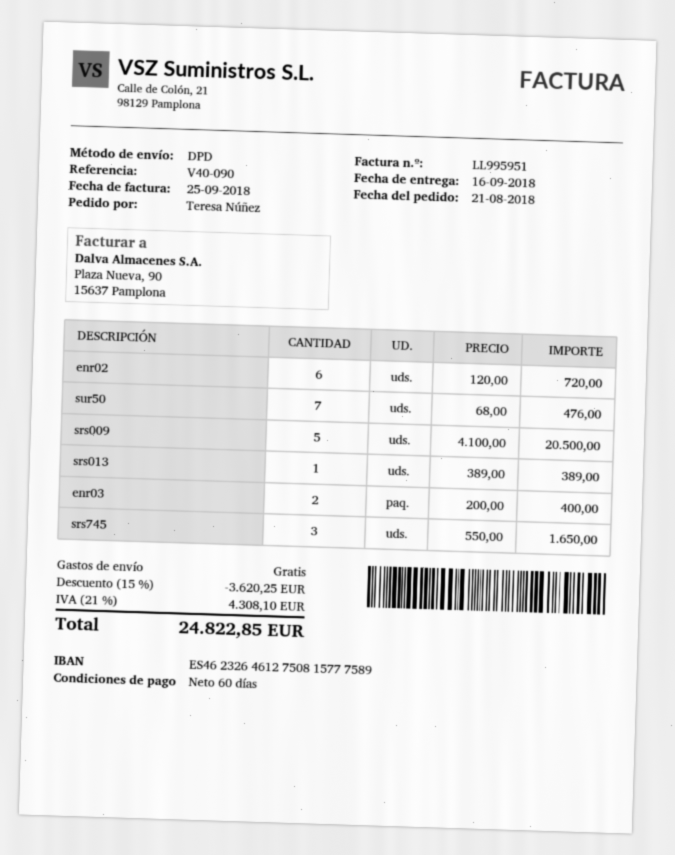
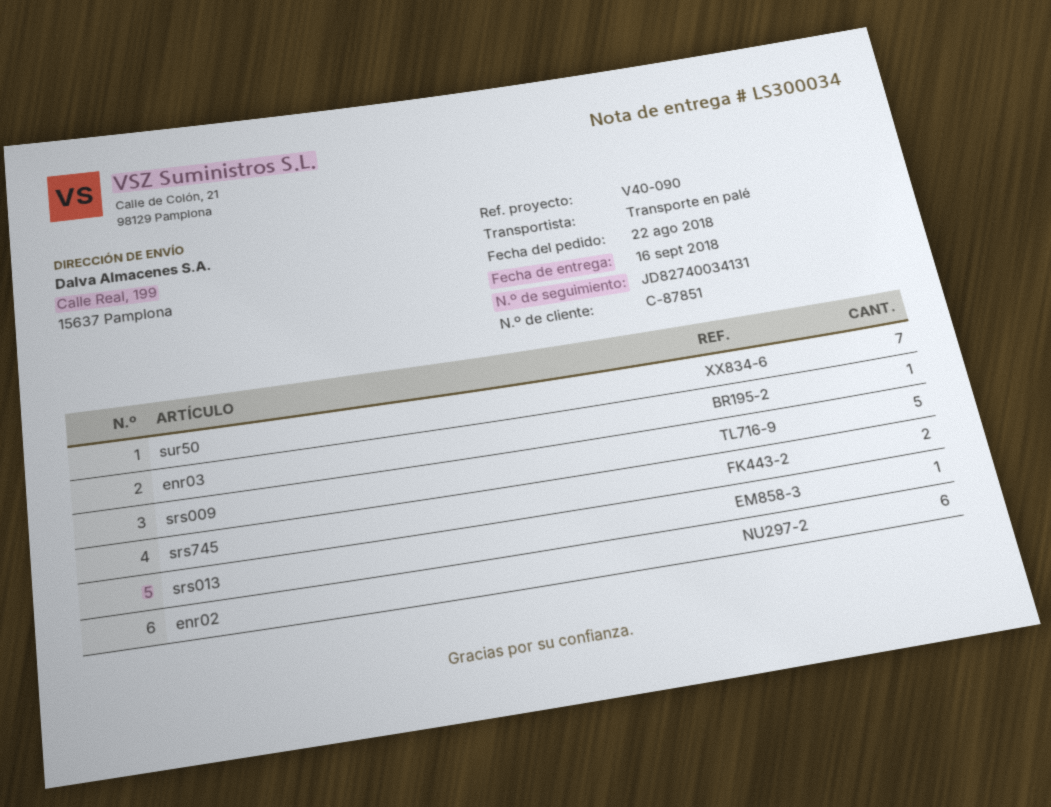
order date: 2018-08-21 -> 2018-08-22
shipping method: DPD -> pallet freight
enr03: 2 -> 1
srs745: 3 -> 2

